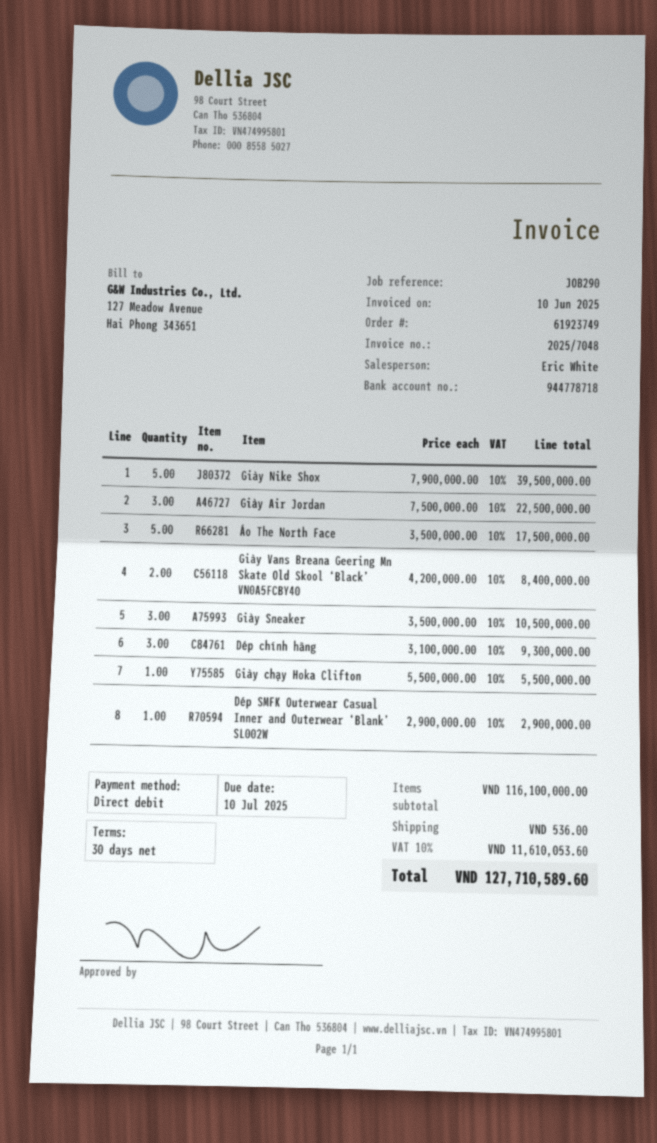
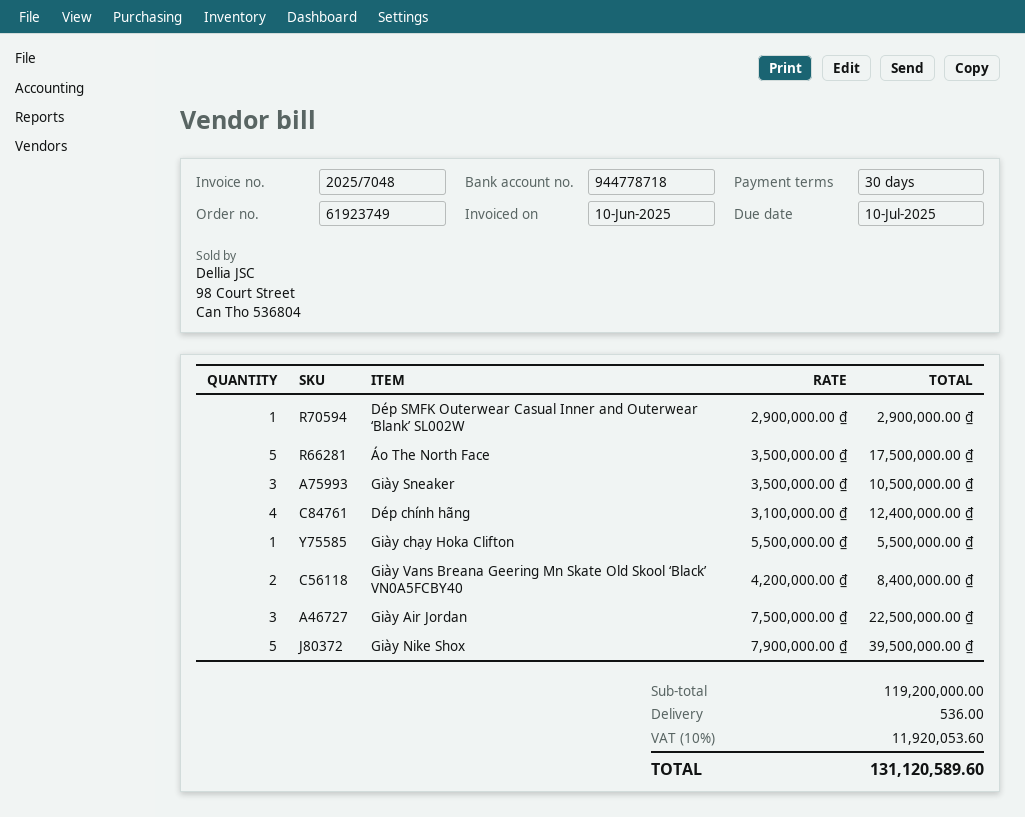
Dép chính hãng: 3 x 3100000.00 = 9300000.00 -> 4 x 3100000.00 = 12400000.00
subtotal: 116100000.00 -> 119200000.00
tax: 10% = 11610053.60 -> 10% = 11920053.60
total: 127710589.60 -> 131120589.60

